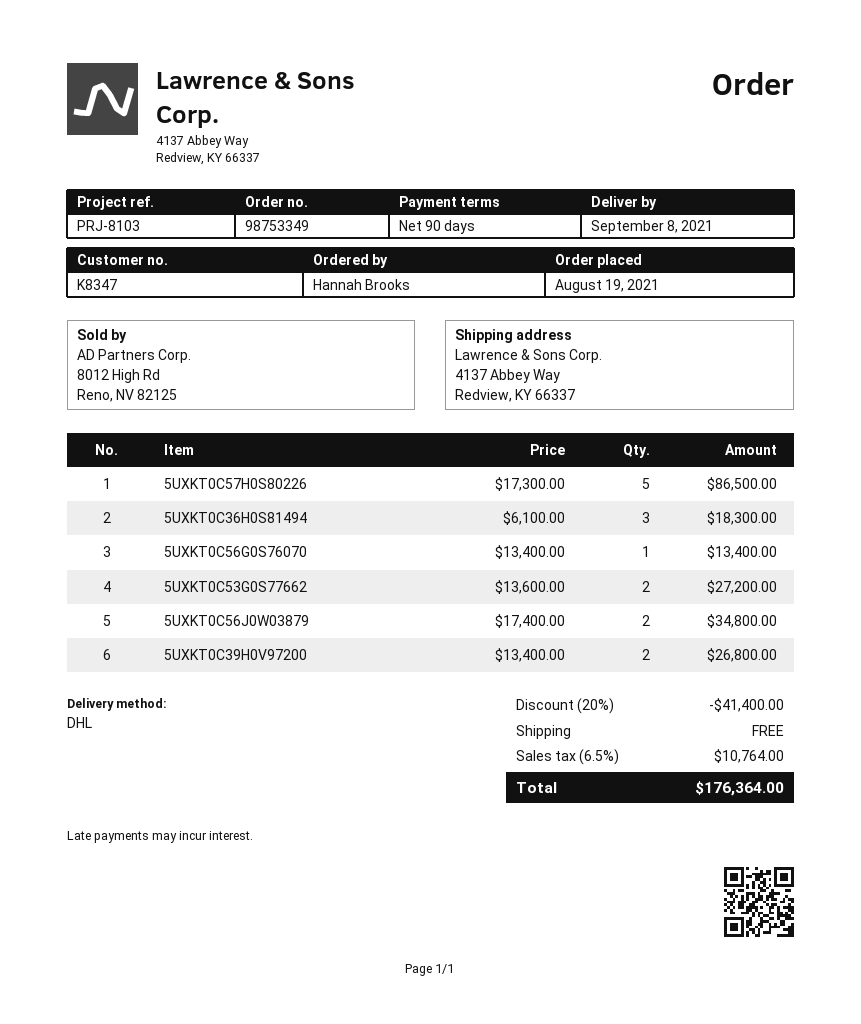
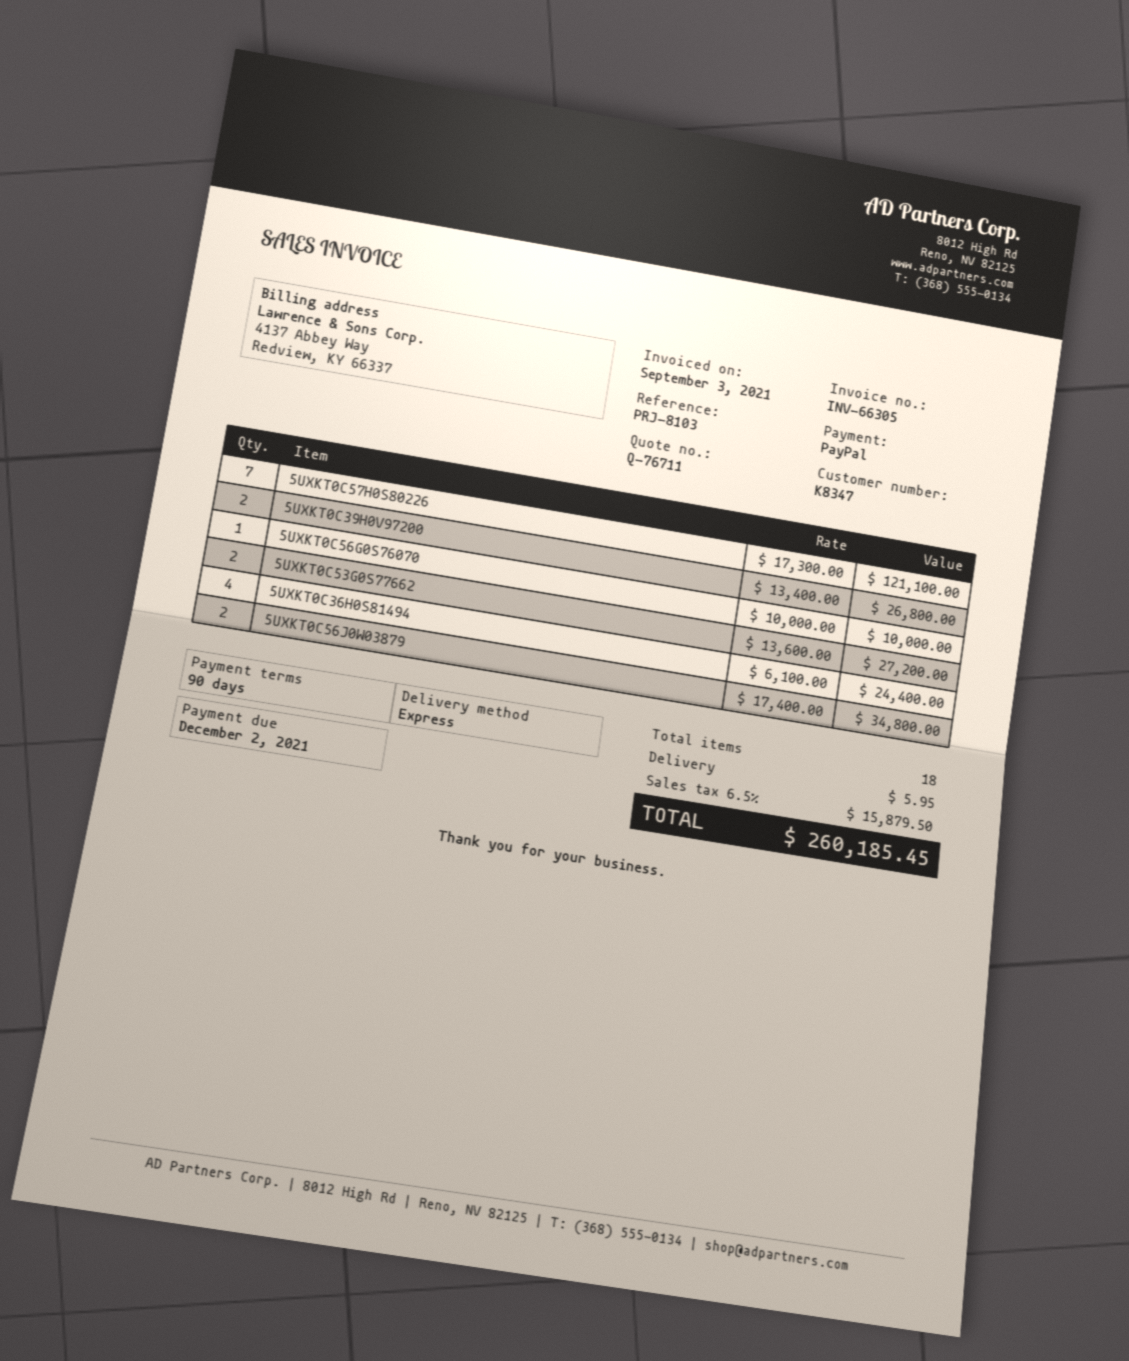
shipping method: DHL -> express
5UXKT0C57H0S80226: 5 x 17300.00 = 86500.00 -> 7 x 17300.00 = 121100.00
5UXKT0C36H0S81494: 3 x 6100.00 = 18300.00 -> 4 x 6100.00 = 24400.00
5UXKT0C56G0S76070: 1 x 13400.00 = 13400.00 -> 1 x 10000.00 = 10000.00
discount: 20% = 41400.00 -> none
shipping: 0.00 -> 5.95
tax: 6.5% = 10764.00 -> 6.5% = 15879.50
total: 176364.00 -> 260185.45

